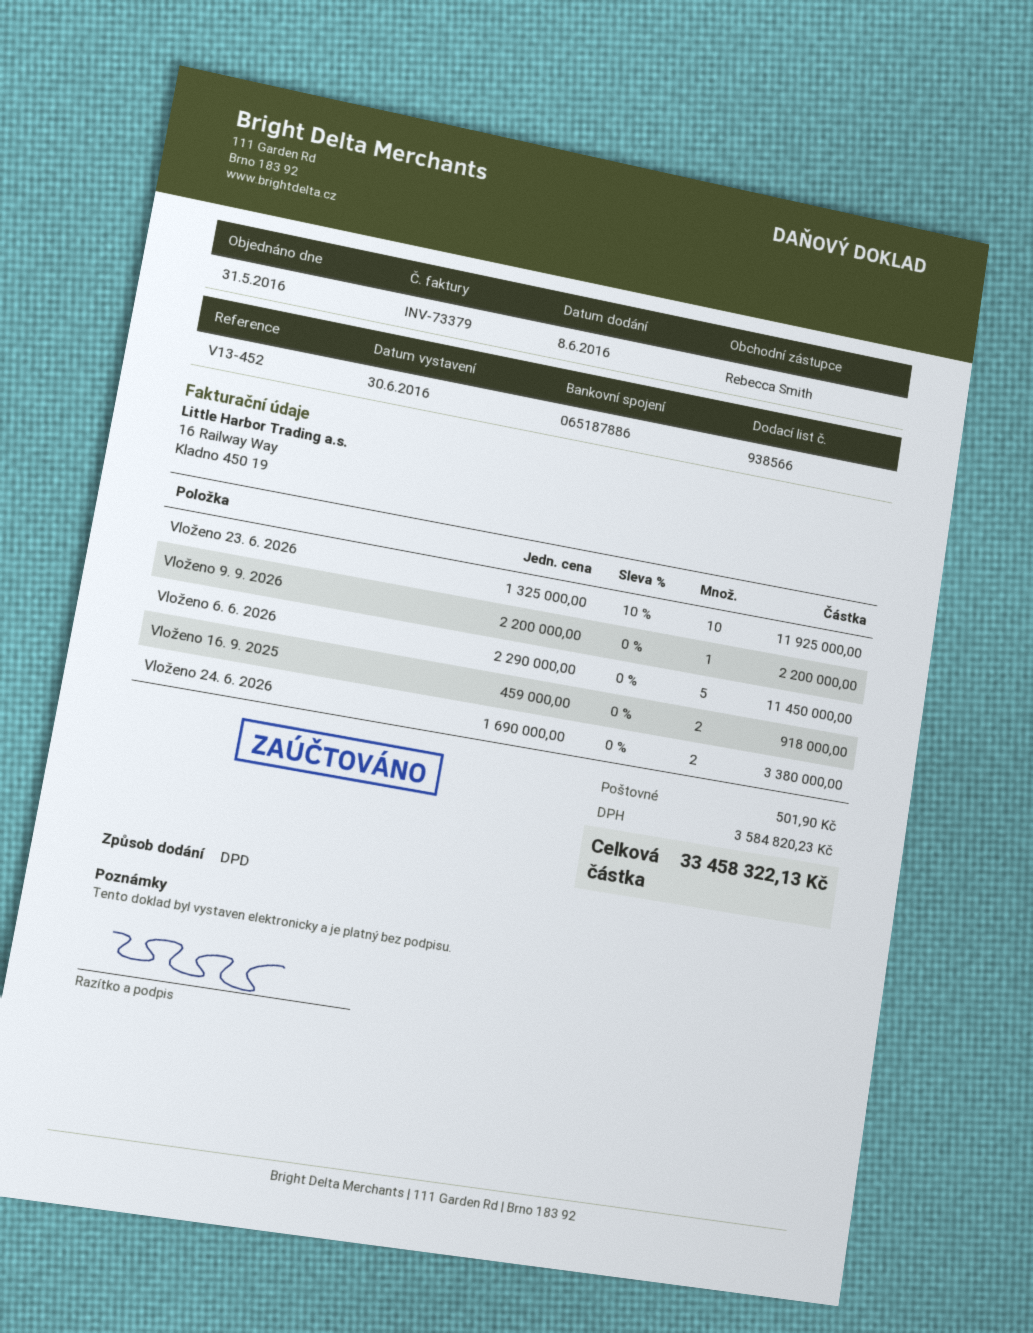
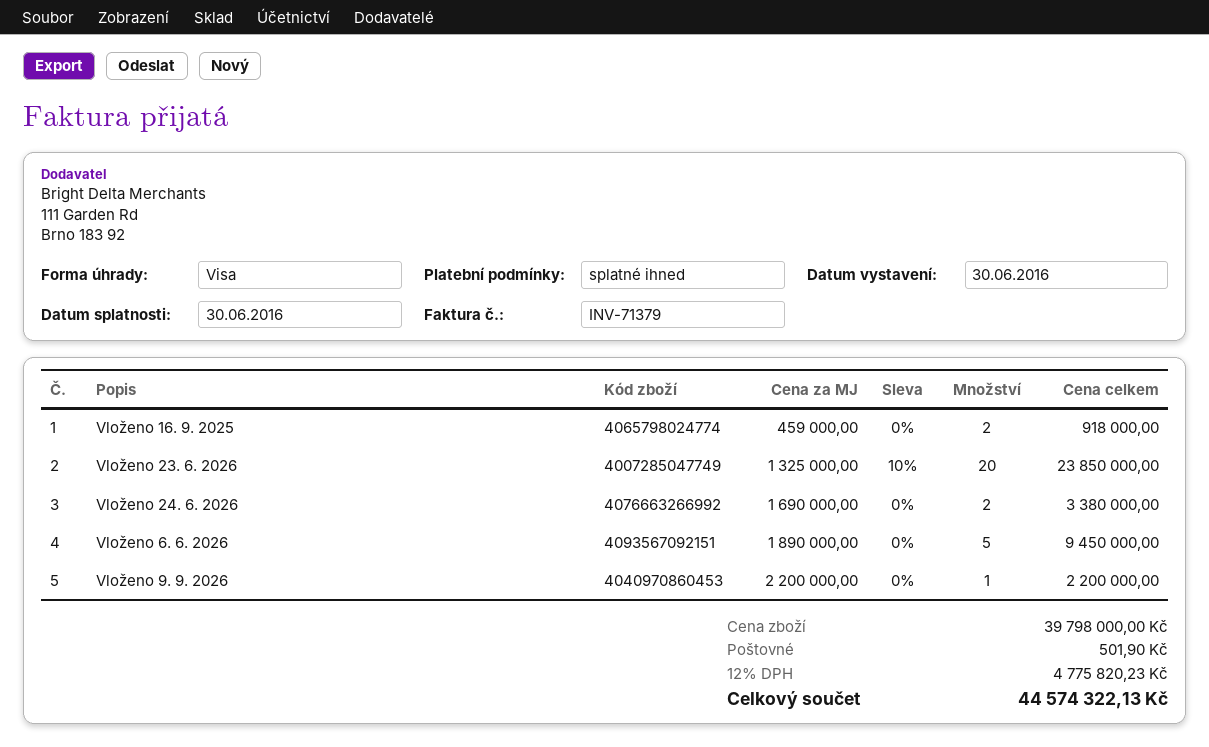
invoice number: INV-73379 -> INV-71379
Vloženo 23. 6. 2026: 10 x 1325000.00 - 10% = 11925000.00 -> 20 x 1325000.00 - 10% = 23850000.00
Vloženo 6. 6. 2026: 5 x 2290000.00 = 11450000.00 -> 5 x 1890000.00 = 9450000.00
tax: 3584820.23 -> 4775820.23
total: 33458322.13 -> 44574322.13

